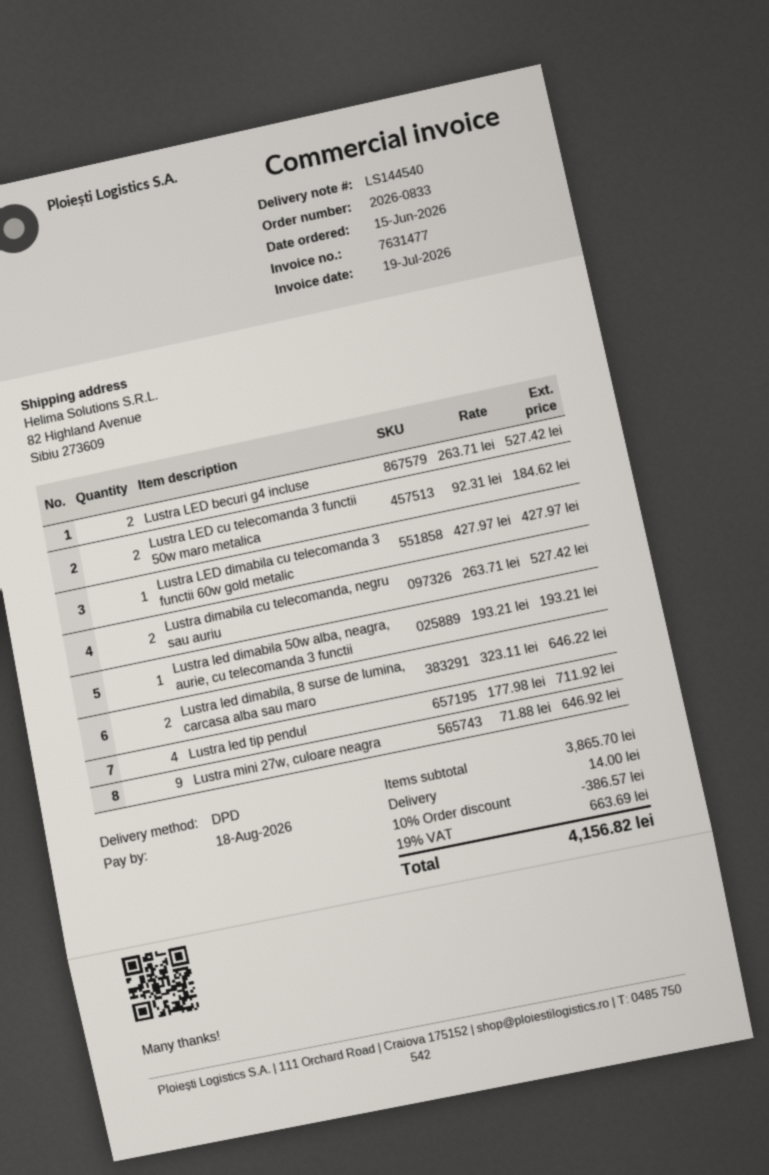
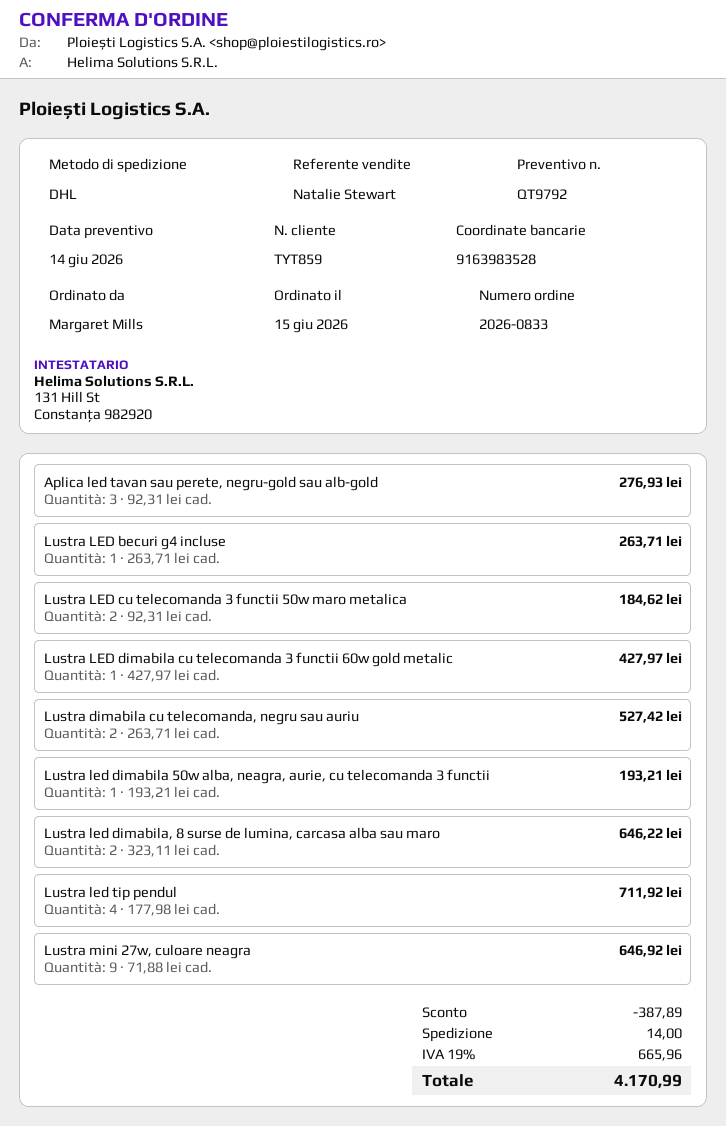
shipping method: DPD -> DHL
Lustra LED becuri g4 incluse: 2 x 263.71 = 527.42 -> 1 x 263.71 = 263.71
Aplica led tavan sau perete, negru-gold sau alb-gold: none -> 3 x 92.31 = 276.93
discount: 386.57 -> 387.89
tax: 19% = 663.69 -> 19% = 665.96
total: 4156.82 -> 4170.99

